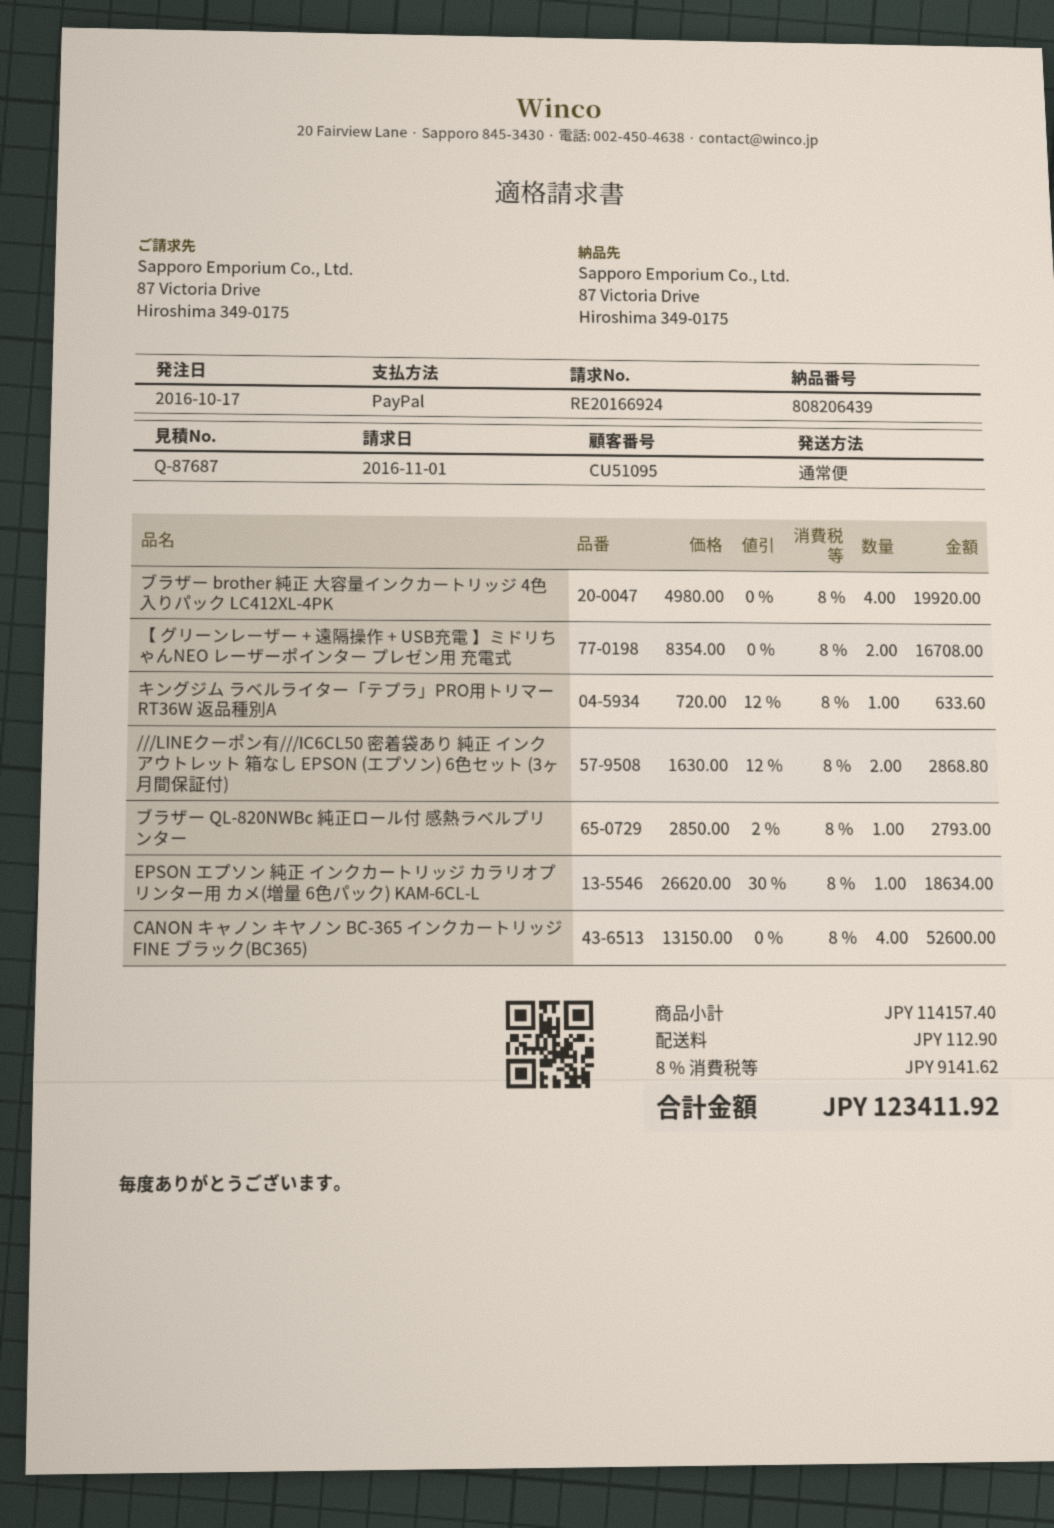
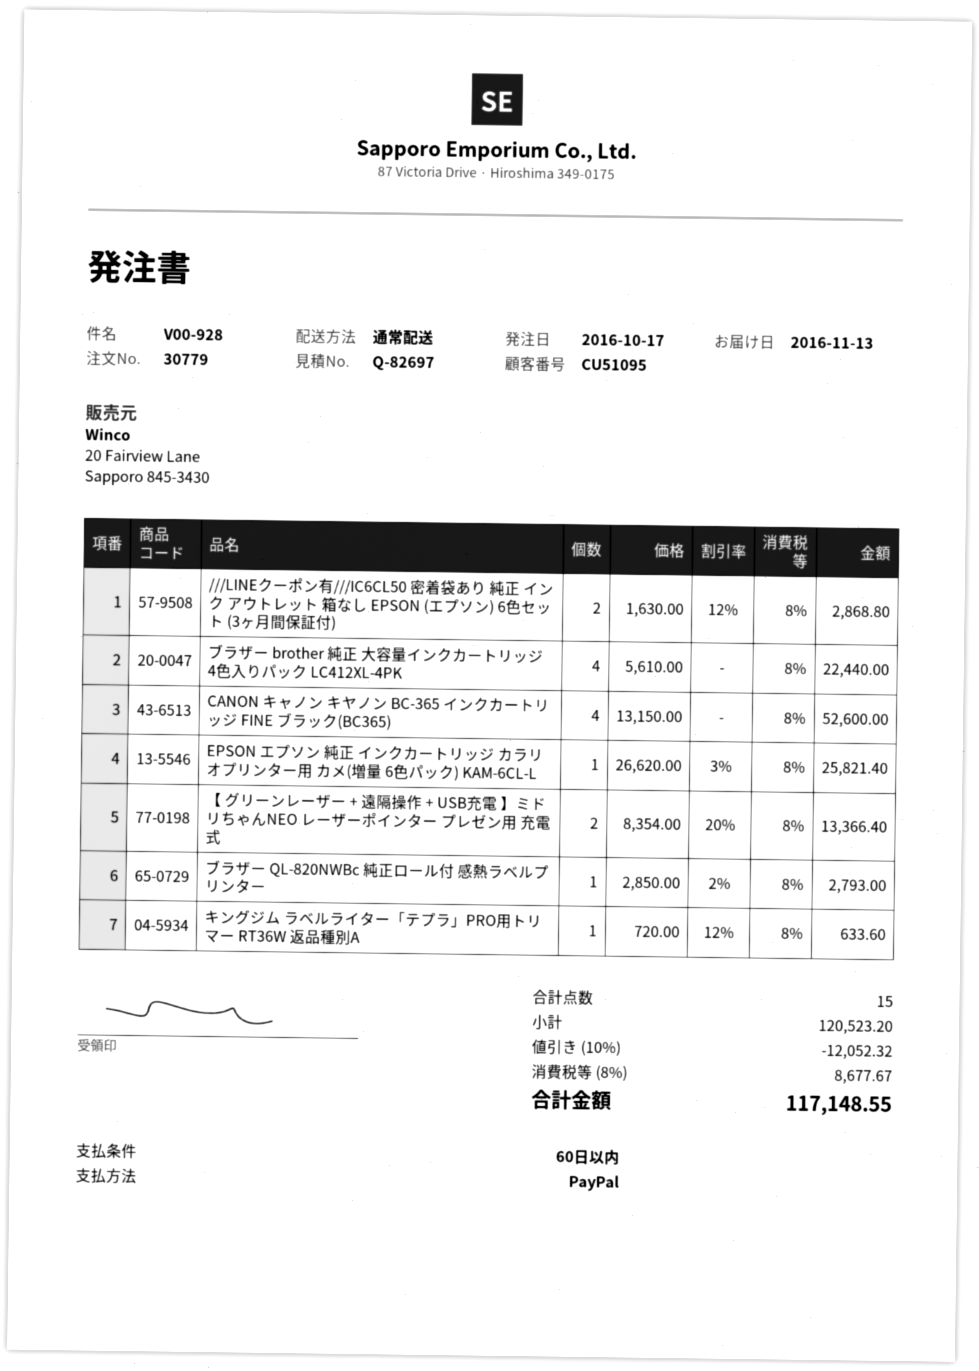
quote number: Q-87687 -> Q-82697
ブラザー brother 純正 大容量インクカートリッジ 4色入りパック LC412XL-4PK: 4 x 4980.00 = 19920.00 -> 4 x 5610.00 = 22440.00
【 グリーンレーザー + 遠隔操作 + USB充電 】ミドリちゃんNEO レーザーポインター プレゼン用 充電式: 2 x 8354.00 = 16708.00 -> 2 x 8354.00 - 20% = 13366.40
EPSON エプソン 純正 インクカートリッジ カラリオプリンター用 カメ(増量 6色パック) KAM-6CL-L: 1 x 26620.00 - 30% = 18634.00 -> 1 x 26620.00 - 3% = 25821.40
subtotal: 114157.40 -> 120523.20
discount: none -> 10% = 12052.32
shipping: 112.90 -> none
tax: 8% = 9141.62 -> 8% = 8677.67
total: 123411.92 -> 117148.55

